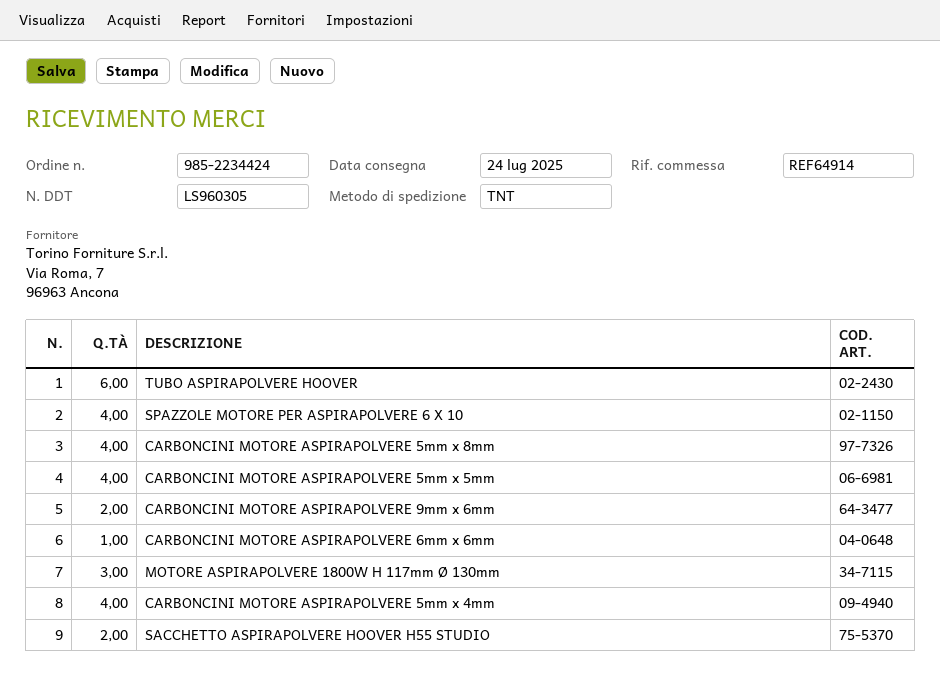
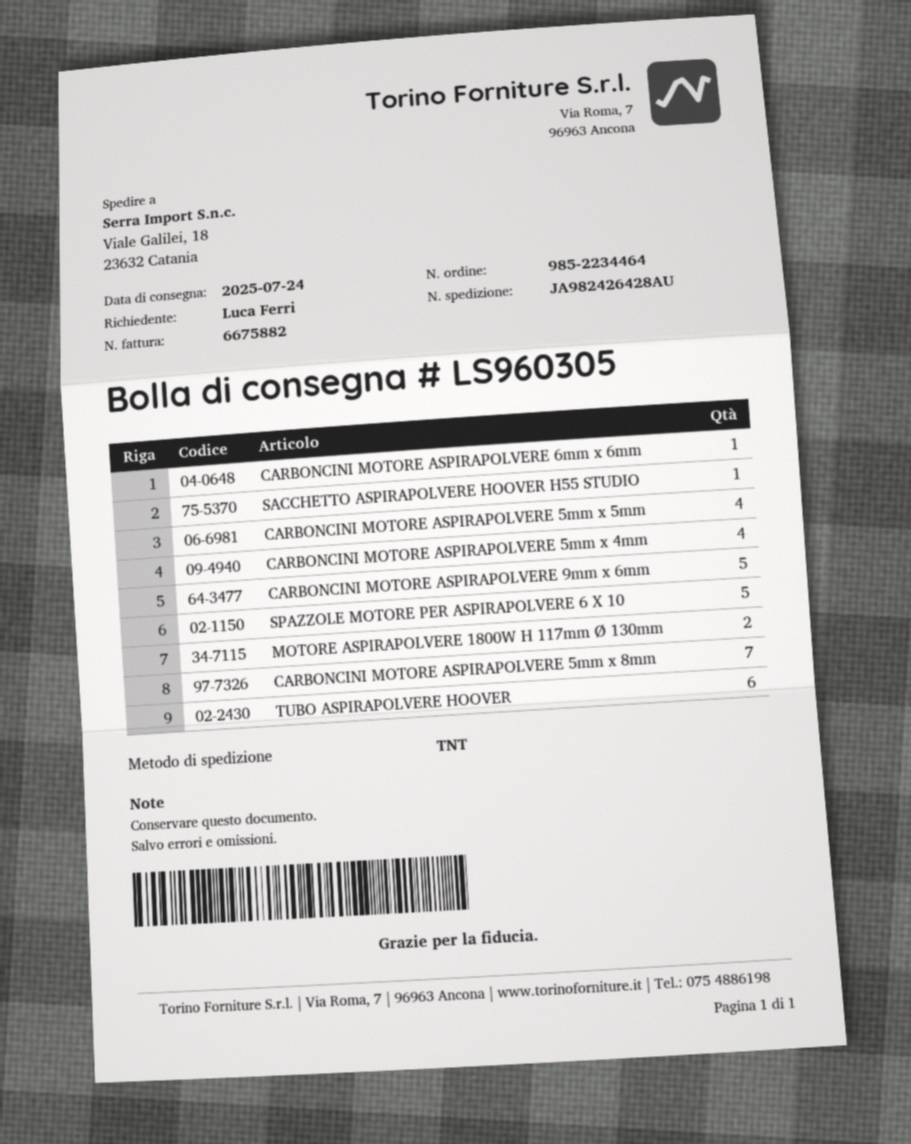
order number: 985-2234424 -> 985-2234464
SPAZZOLE MOTORE PER ASPIRAPOLVERE 6 X 10: 4 -> 5
CARBONCINI MOTORE ASPIRAPOLVERE 5mm x 8mm: 4 -> 7
CARBONCINI MOTORE ASPIRAPOLVERE 9mm x 6mm: 2 -> 5
MOTORE ASPIRAPOLVERE 1800W H 117mm Ø 130mm: 3 -> 2
SACCHETTO ASPIRAPOLVERE HOOVER H55 STUDIO: 2 -> 1

